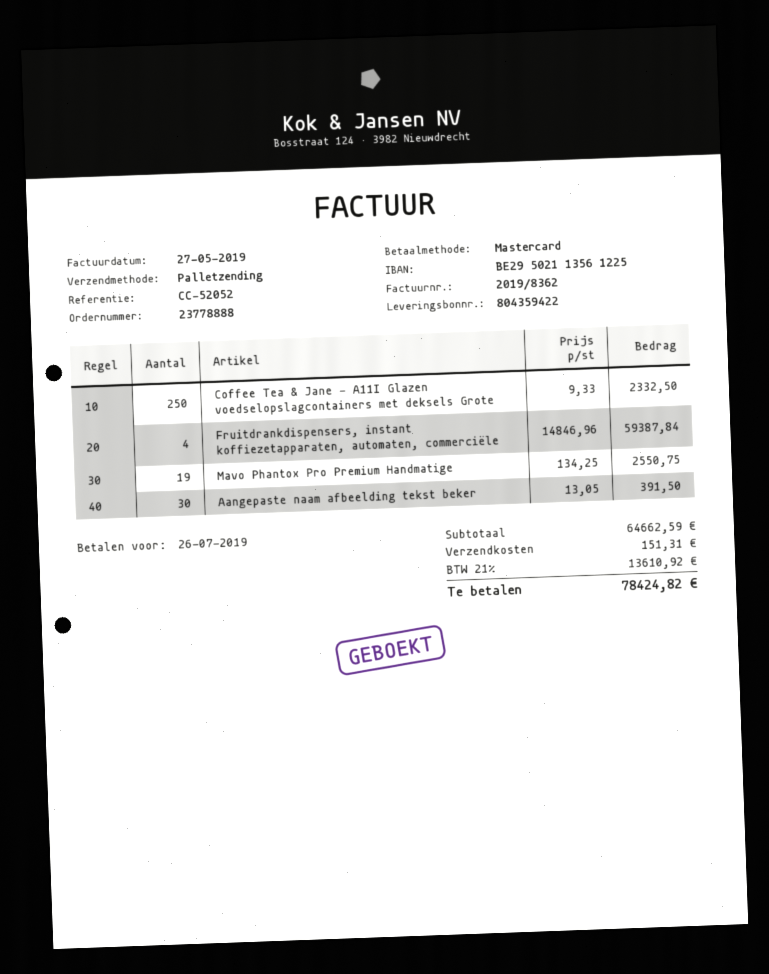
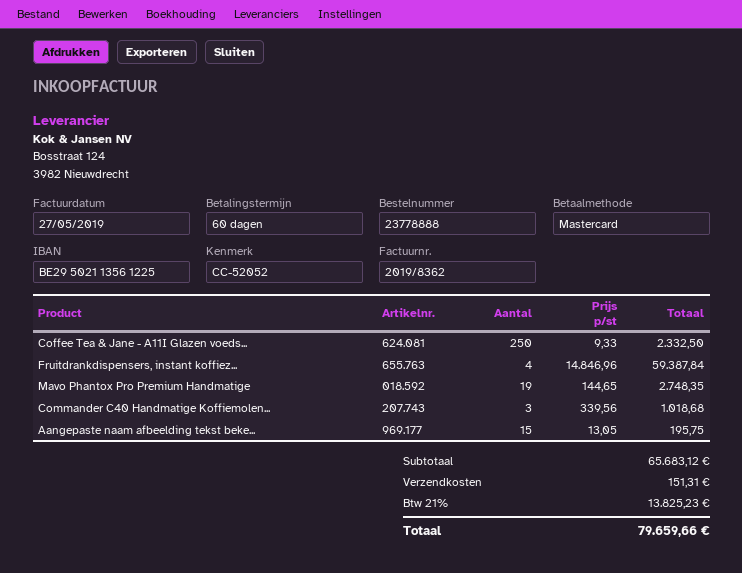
Mavo Phantox Pro Premium Handmatige: 19 x 134.25 = 2550.75 -> 19 x 144.65 = 2748.35
Aangepaste naam afbeelding tekst beker: 30 x 13.05 = 391.50 -> 15 x 13.05 = 195.75
Commander C40 Handmatige Koffiemolen...: none -> 3 x 339.56 = 1018.68
subtotal: 64662.59 -> 65683.12
tax: 21% = 13610.92 -> 21% = 13825.23
total: 78424.82 -> 79659.66

